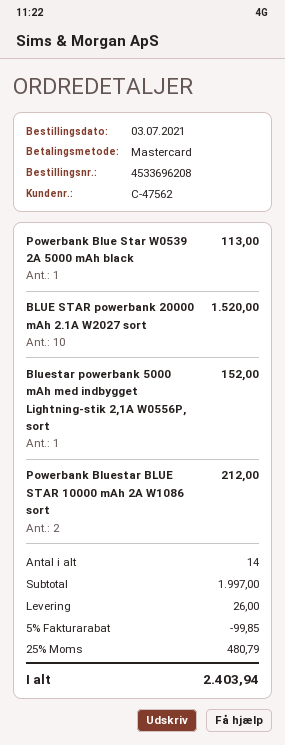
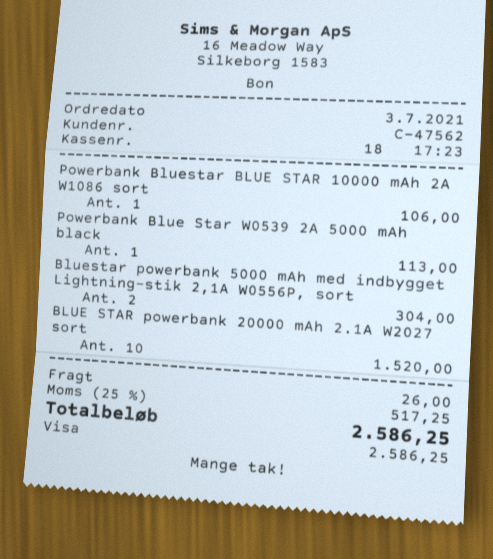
payment method: Mastercard -> Visa
Bluestar powerbank 5000 mAh med indbygget Lightning-stik 2,1A W0556P, sort: 1 for 152.00 -> 2 for 304.00
Powerbank Bluestar BLUE STAR 10000 mAh 2A W1086 sort: 2 for 212.00 -> 1 for 106.00
discount: 5% = 99.85 -> none
tax: 25% = 480.79 -> 25% = 517.25
total: 2403.94 -> 2586.25

